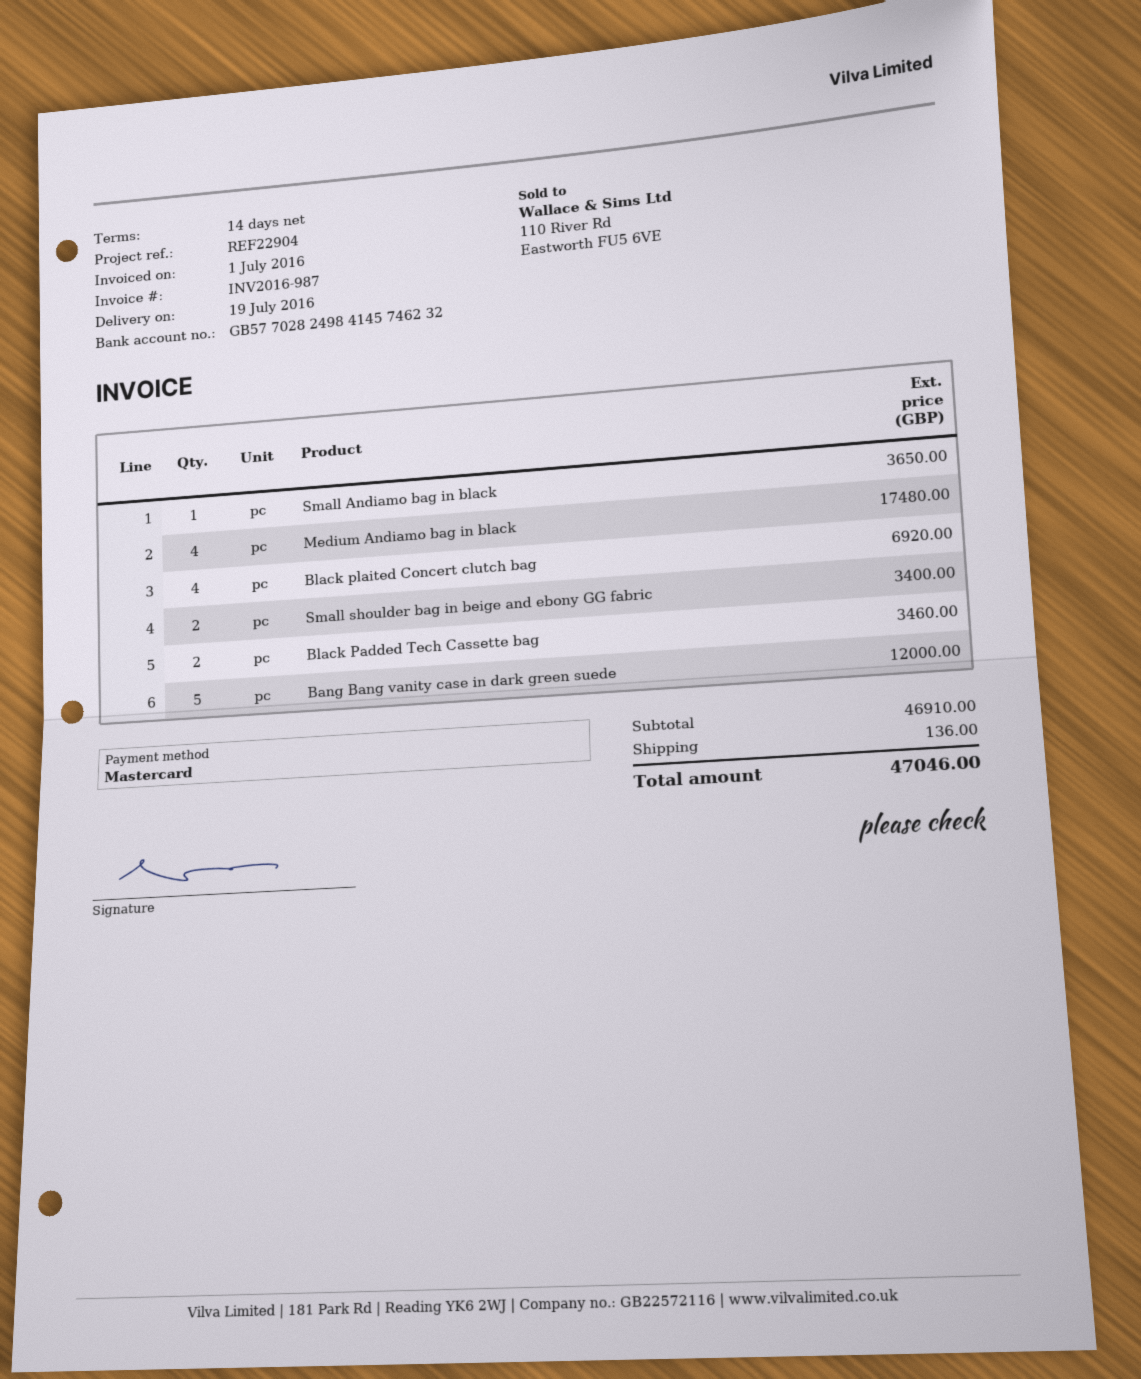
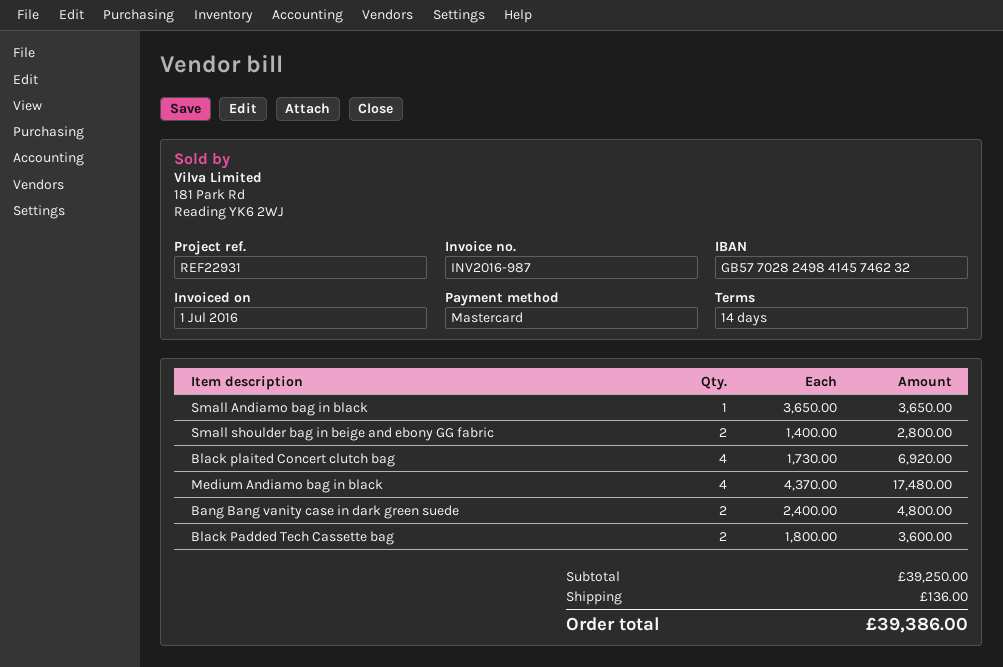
reference: REF22904 -> REF22931
Small shoulder bag in beige and ebony GG fabric: 2 for 3400.00 -> 2 for 2800.00
Black Padded Tech Cassette bag: 2 for 3460.00 -> 2 for 3600.00
Bang Bang vanity case in dark green suede: 5 for 12000.00 -> 2 for 4800.00
subtotal: 46910.00 -> 39250.00
total: 47046.00 -> 39386.00

